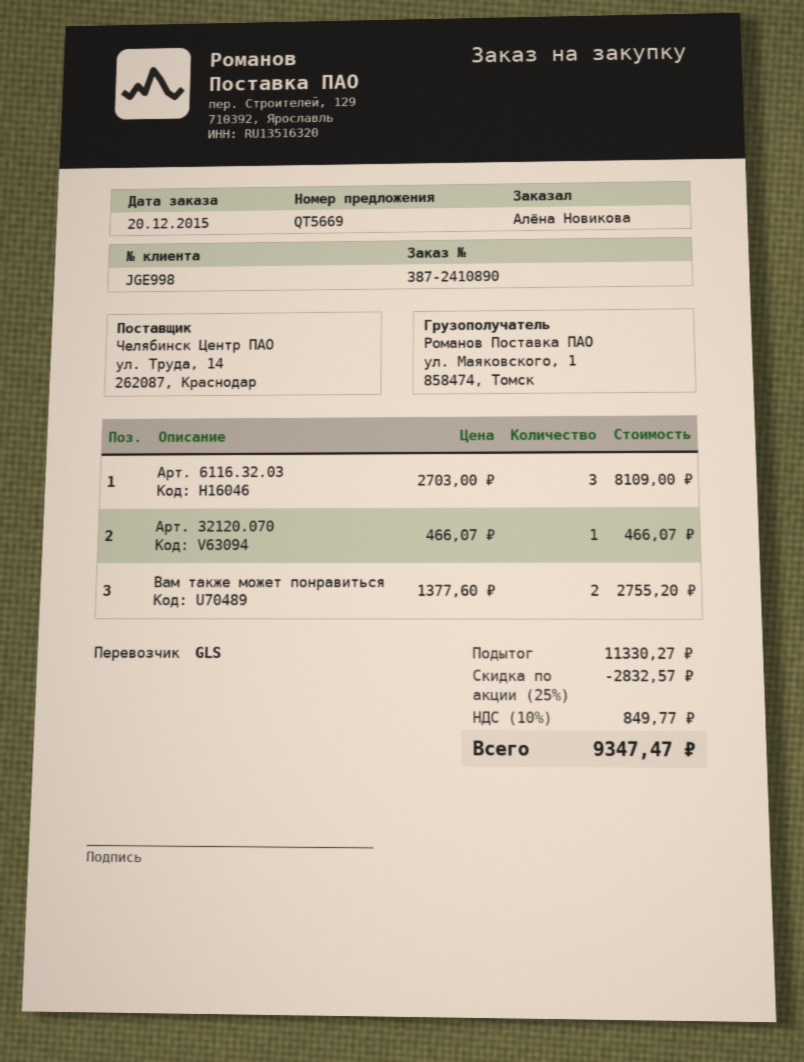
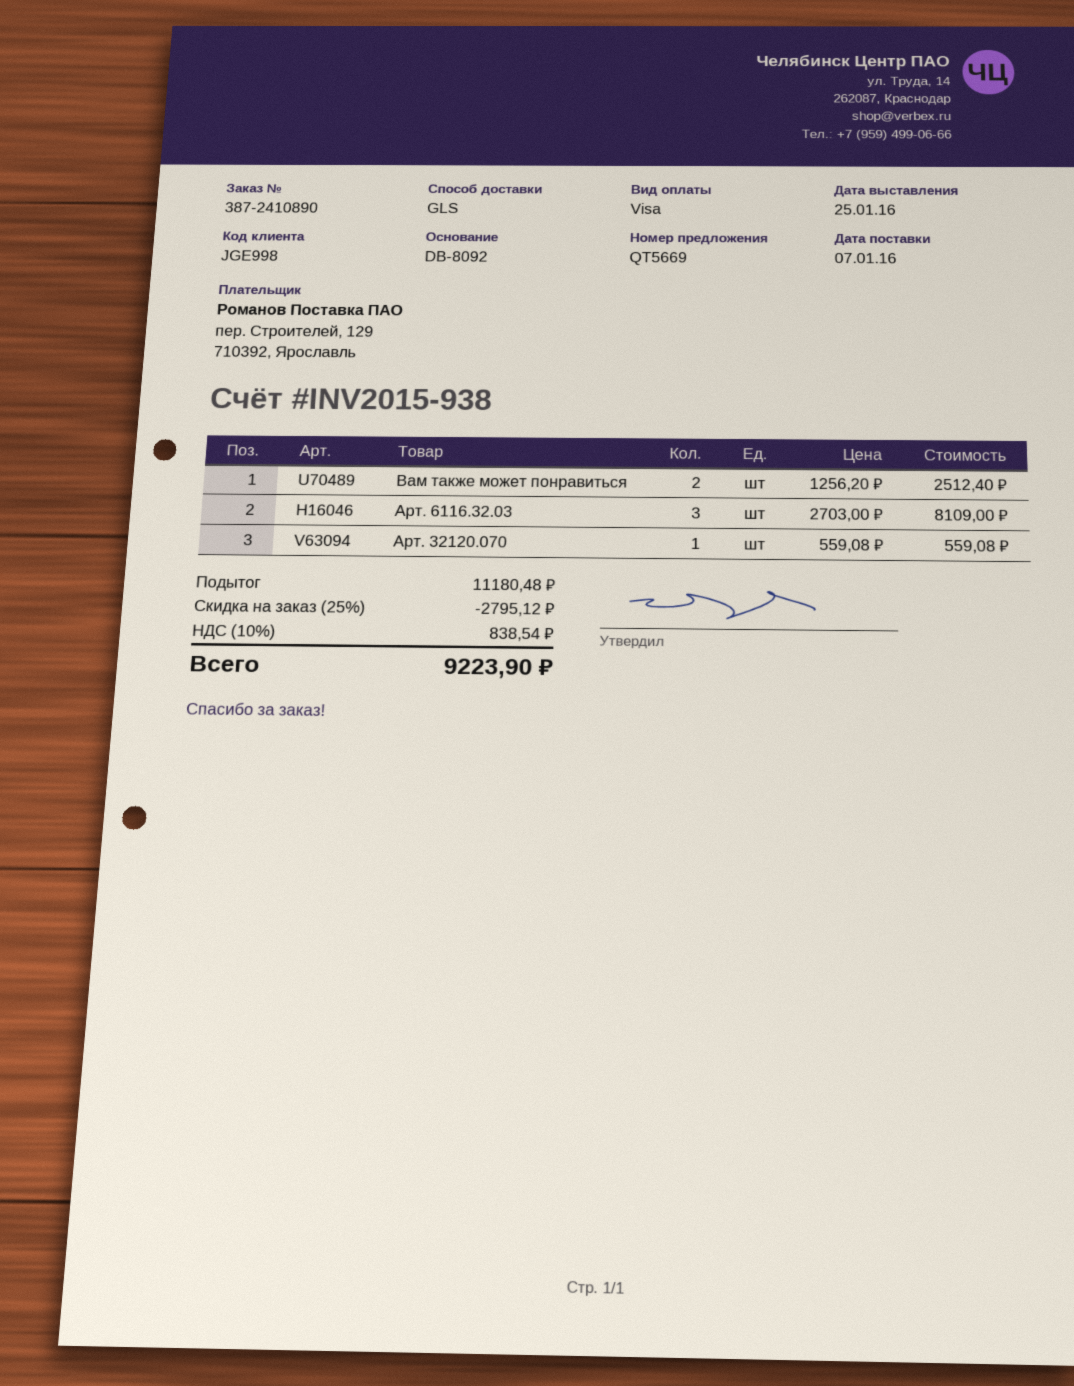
Арт. 32120.070: 1 x 466.07 = 466.07 -> 1 x 559.08 = 559.08
Вам также может понравиться: 2 x 1377.60 = 2755.20 -> 2 x 1256.20 = 2512.40
subtotal: 11330.27 -> 11180.48
discount: 25% = 2832.57 -> 25% = 2795.12
tax: 10% = 849.77 -> 10% = 838.54
total: 9347.47 -> 9223.90

